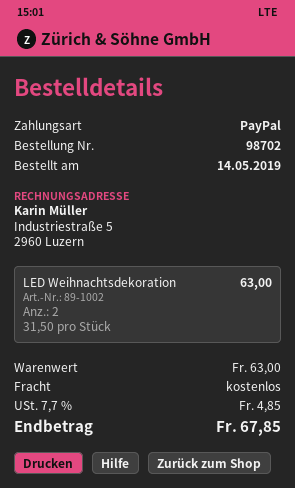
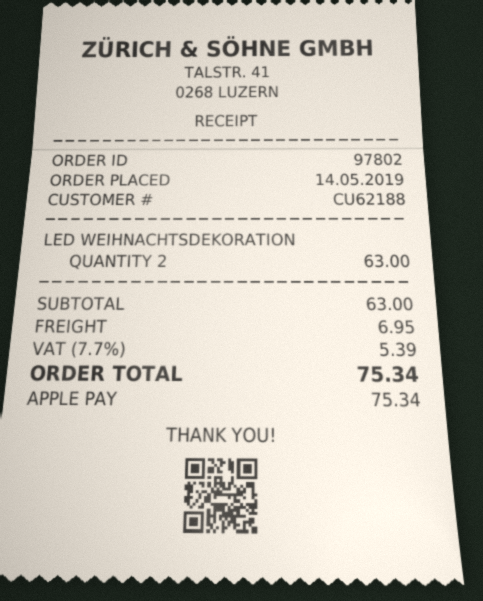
order number: 98702 -> 97802
payment method: PayPal -> Apple Pay
shipping: 0.00 -> 6.95
tax: 7.7% = 4.85 -> 7.7% = 5.39
total: 67.85 -> 75.34

